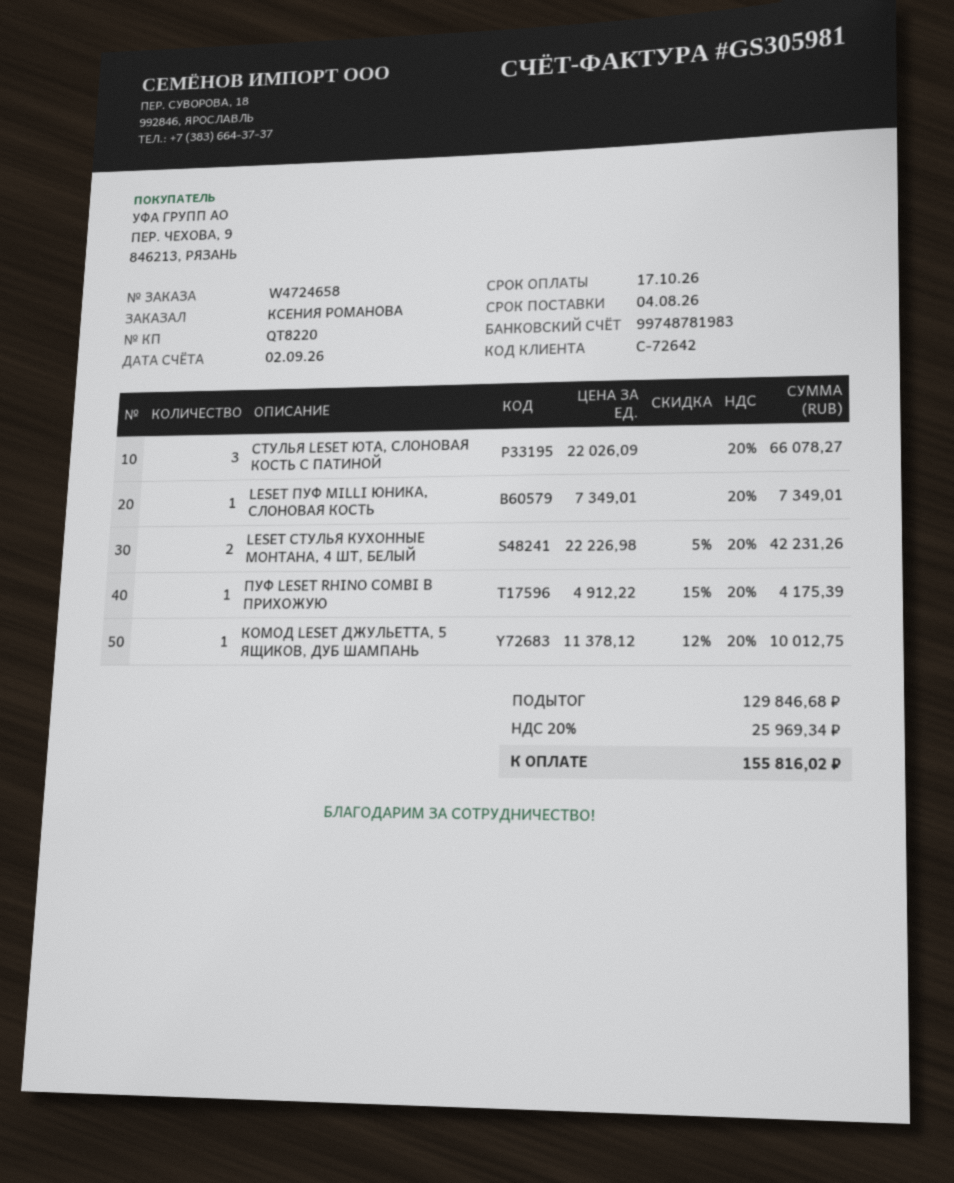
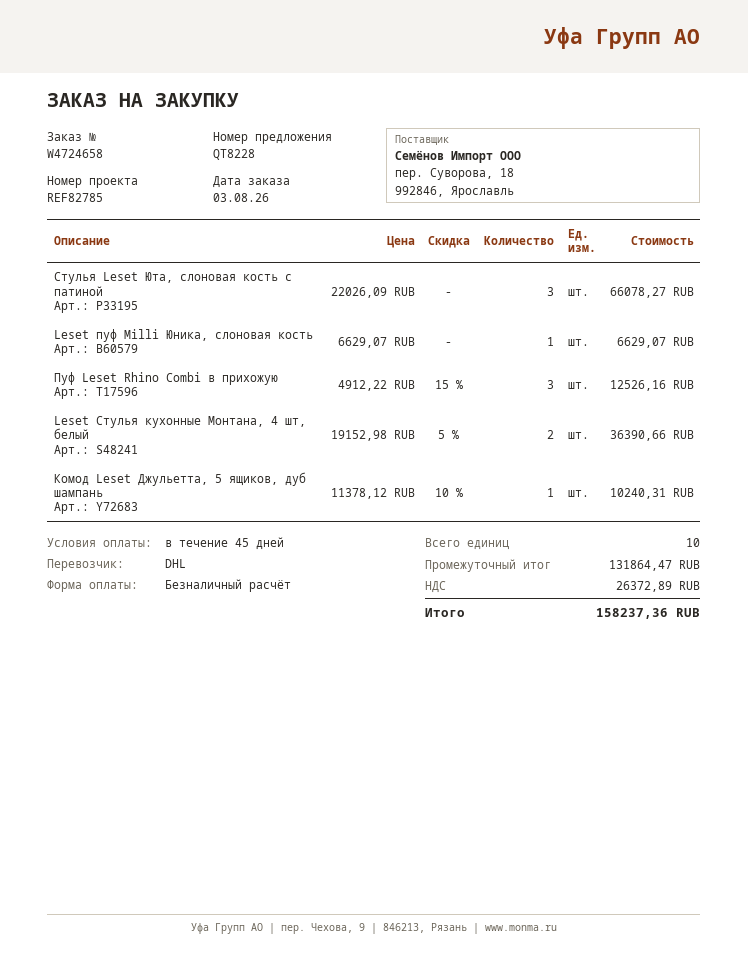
quote number: QT8220 -> QT8228
LESET ПУФ MILLI ЮНИКА, СЛОНОВАЯ КОСТЬ: 1 x 7349.01 = 7349.01 -> 1 x 6629.07 = 6629.07
LESET СТУЛЬЯ КУХОННЫЕ МОНТАНА, 4 ШТ, БЕЛЫЙ: 2 x 22226.98 - 5% = 42231.26 -> 2 x 19152.98 - 5% = 36390.66
ПУФ LESET RHINO COMBI В ПРИХОЖУЮ: 1 x 4912.22 - 15% = 4175.39 -> 3 x 4912.22 - 15% = 12526.16
КОМОД LESET ДЖУЛЬЕТТА, 5 ЯЩИКОВ, ДУБ ШАМПАНЬ: 1 x 11378.12 - 12% = 10012.75 -> 1 x 11378.12 - 10% = 10240.31
subtotal: 129846.68 -> 131864.47
tax: 25969.34 -> 26372.89
total: 155816.02 -> 158237.36

